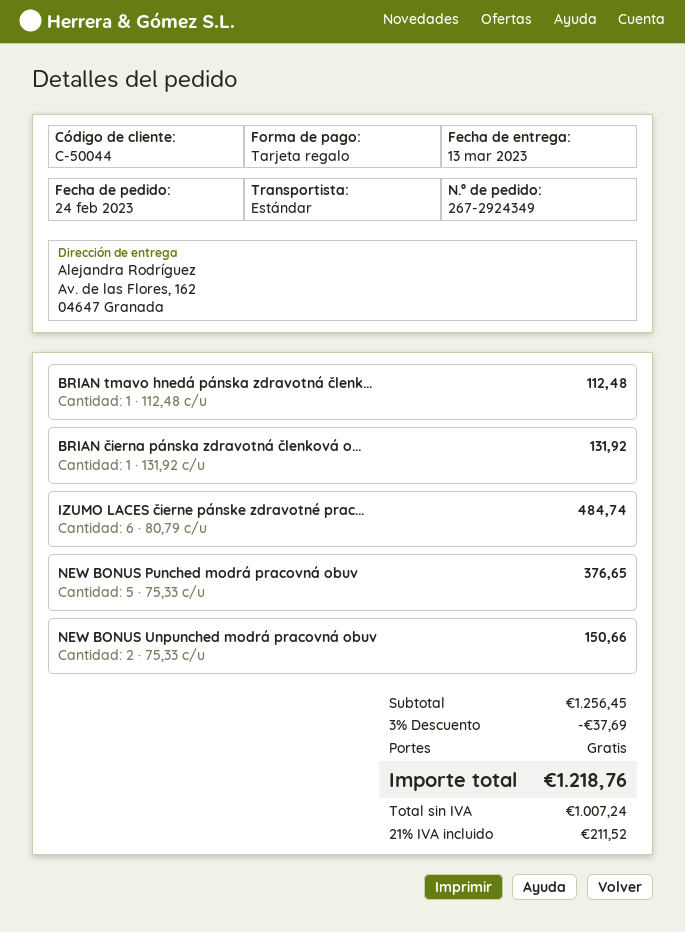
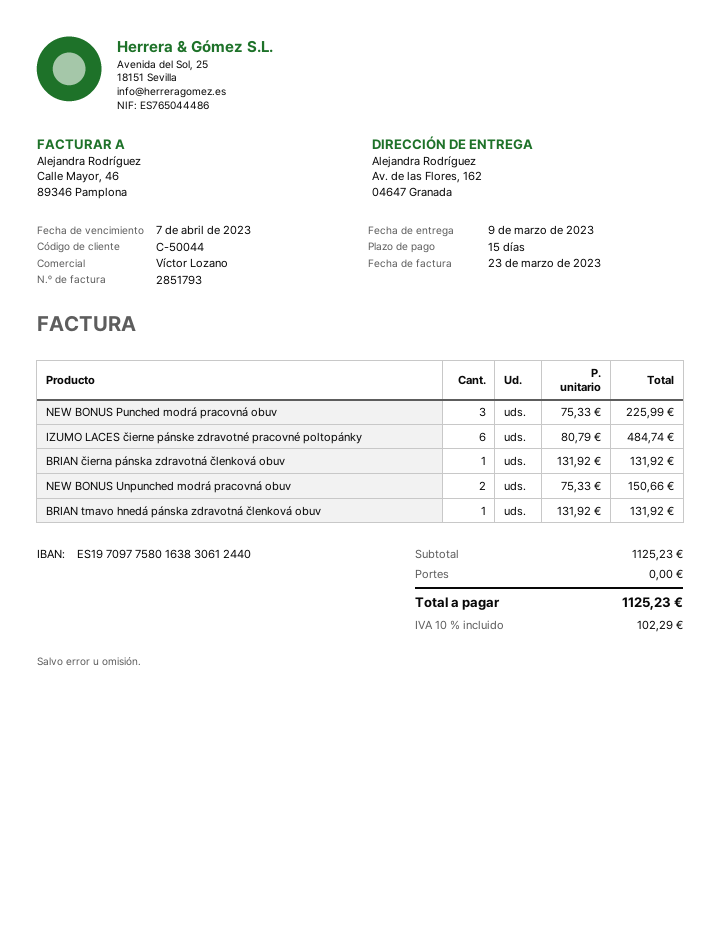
delivery date: 2023-03-13 -> 2023-03-09
BRIAN tmavo hnedá pánska zdravotná členk...: 1 x 112.48 = 112.48 -> 1 x 131.92 = 131.92
NEW BONUS Punched modrá pracovná obuv: 5 x 75.33 = 376.65 -> 3 x 75.33 = 225.99
subtotal: 1256.45 -> 1125.23
discount: 3% = 37.69 -> none
tax: 21% = 211.52 -> 10% = 102.29
total: 1218.76 -> 1125.23

